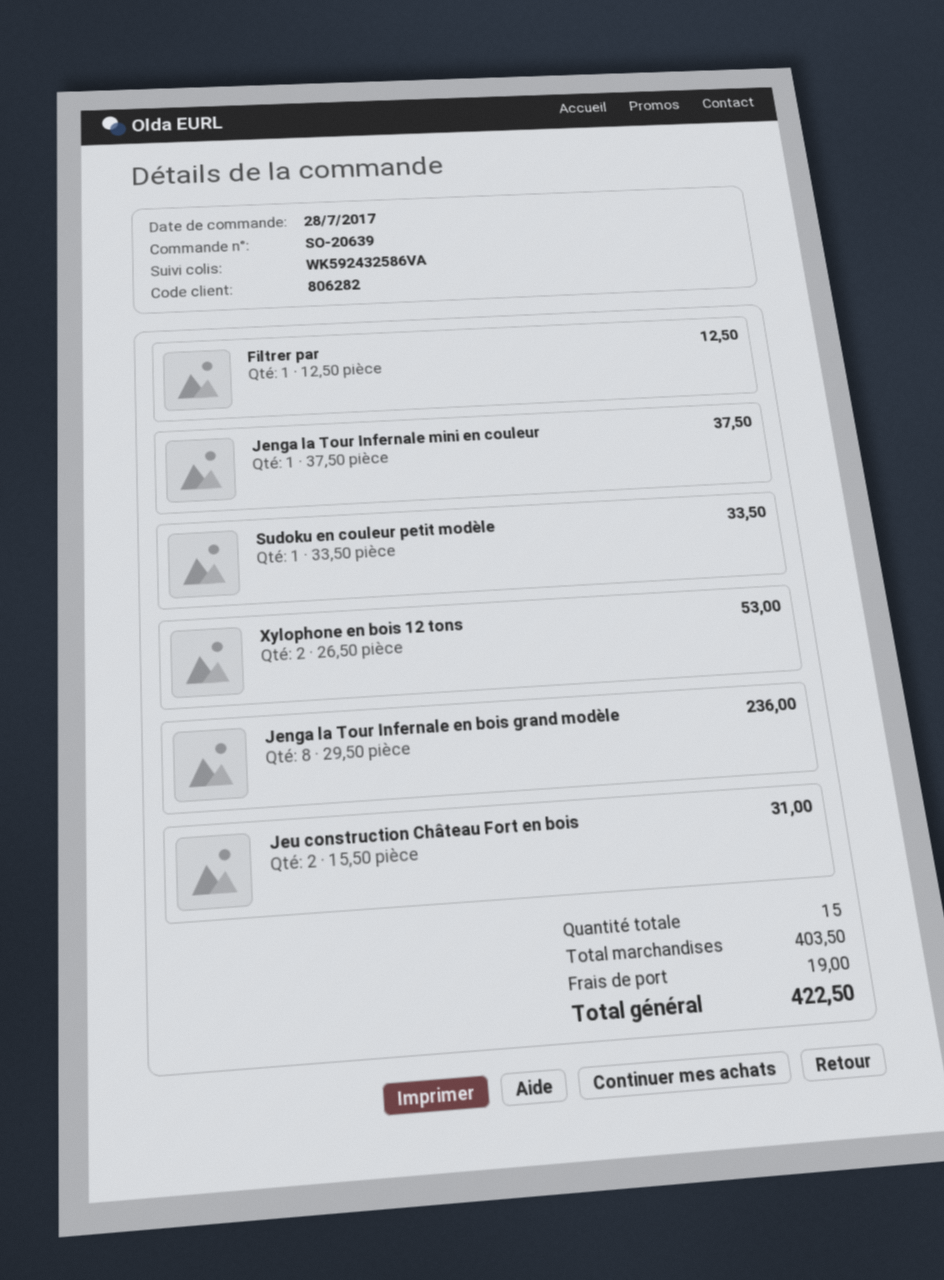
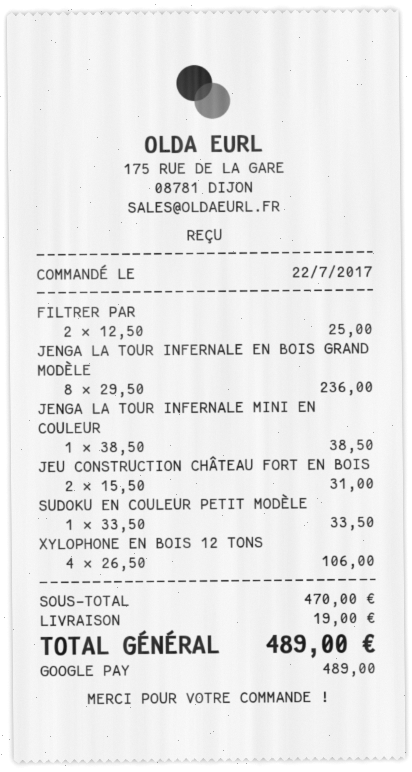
order date: 2017-07-28 -> 2017-07-22
Filtrer par: 1 x 12.50 = 12.50 -> 2 x 12.50 = 25.00
Jenga la Tour Infernale mini en couleur: 1 x 37.50 = 37.50 -> 1 x 38.50 = 38.50
Xylophone en bois 12 tons: 2 x 26.50 = 53.00 -> 4 x 26.50 = 106.00
subtotal: 403.50 -> 470.00
total: 422.50 -> 489.00

